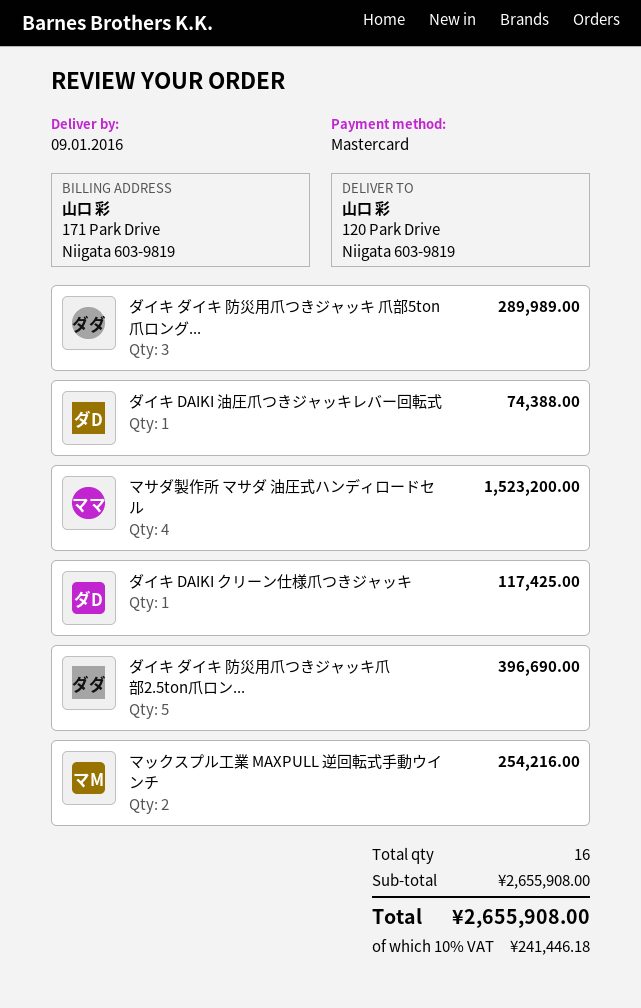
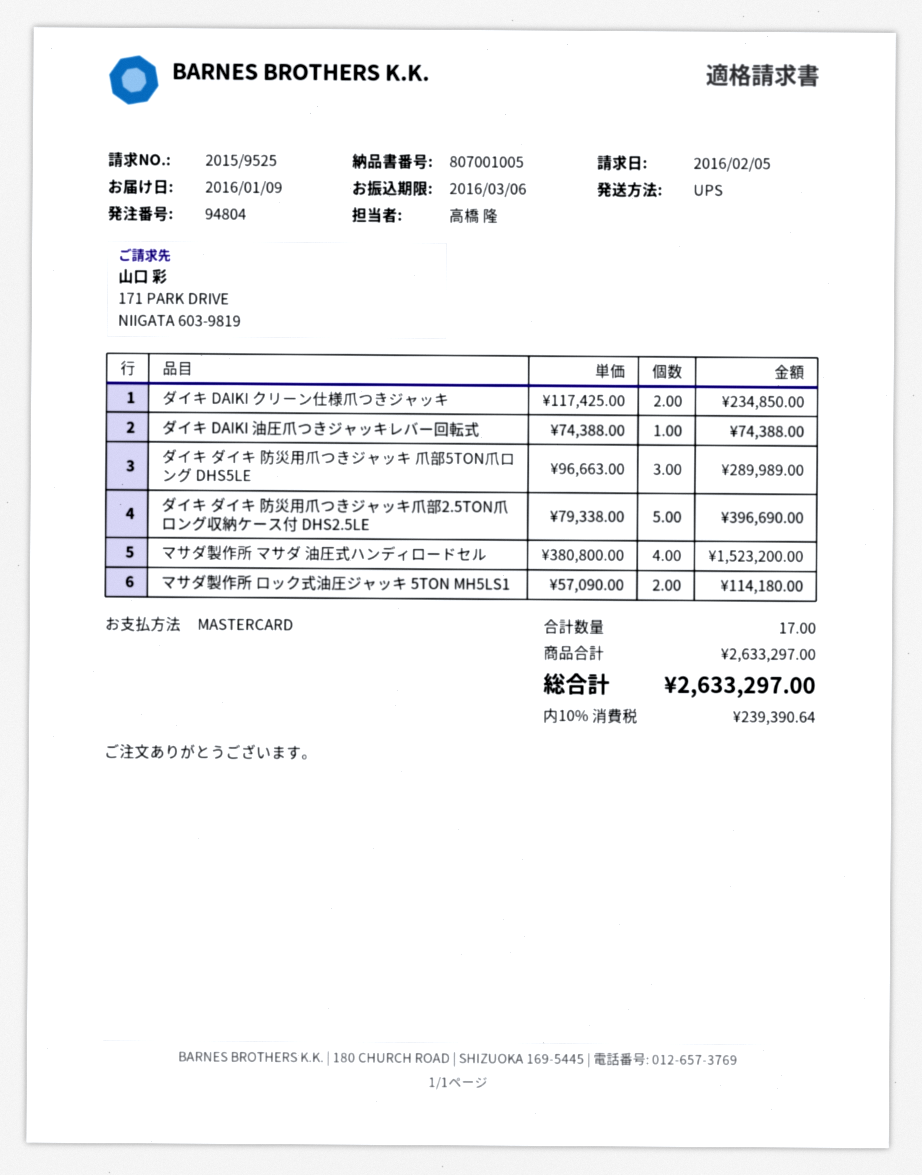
ダイキ DAIKI クリーン仕様爪つきジャッキ: 1 for 117425.00 -> 2 for 234850.00
マックスプル工業 MAXPULL 逆回転式手動ウインチ: 2 for 254216.00 -> none
マサダ製作所 ロック式油圧ジャッキ 5TON MH5LS1: none -> 2 for 114180.00
total quantity: 16 -> 17
subtotal: 2655908.00 -> 2633297.00
tax: 10% = 241446.18 -> 10% = 239390.64
total: 2655908.00 -> 2633297.00

